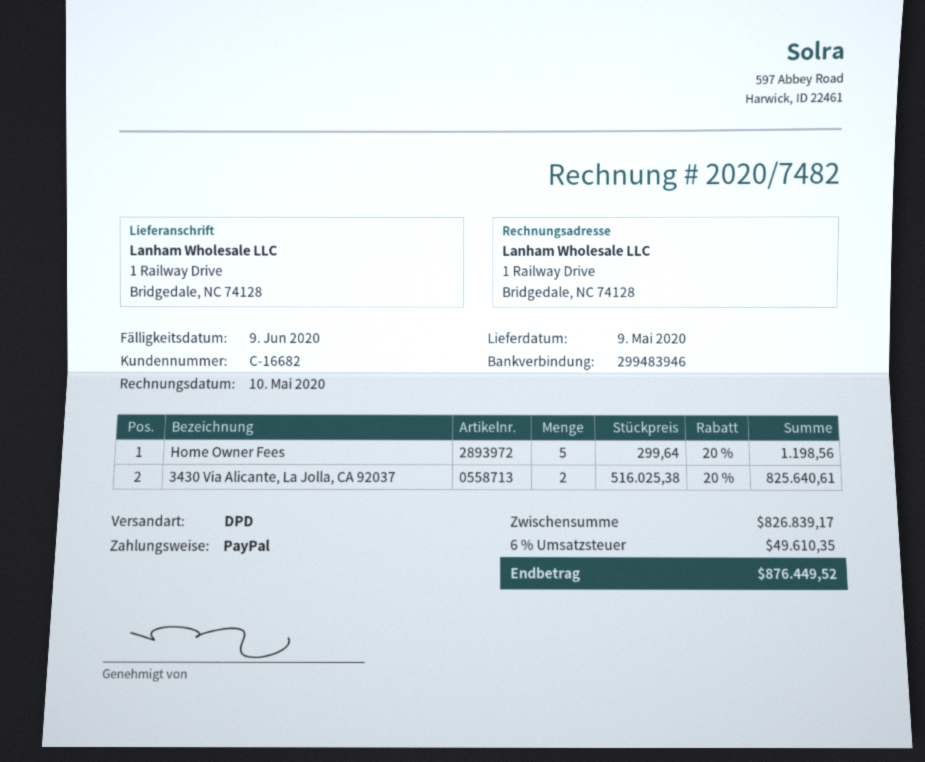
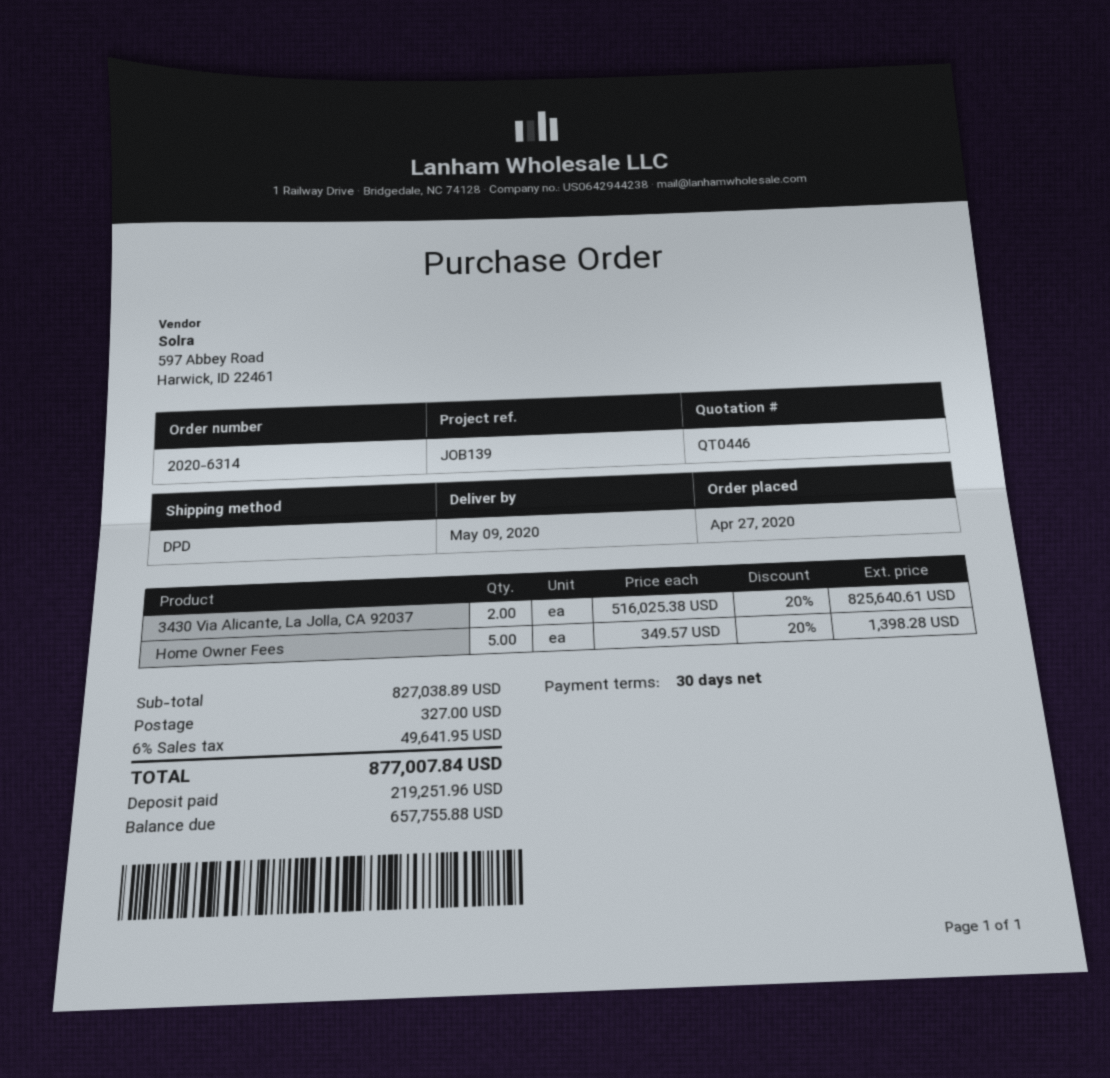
Home Owner Fees: 5 x 299.64 - 20% = 1198.56 -> 5 x 349.57 - 20% = 1398.28
subtotal: 826839.17 -> 827038.89
shipping: none -> 327.00
tax: 6% = 49610.35 -> 6% = 49641.95
total: 876449.52 -> 877007.84

